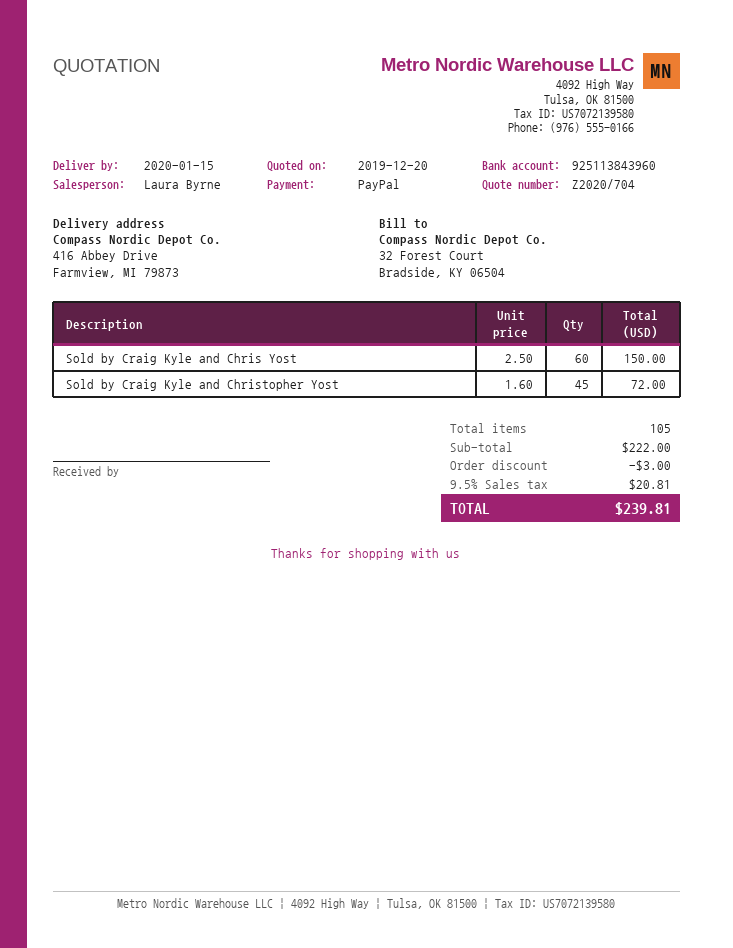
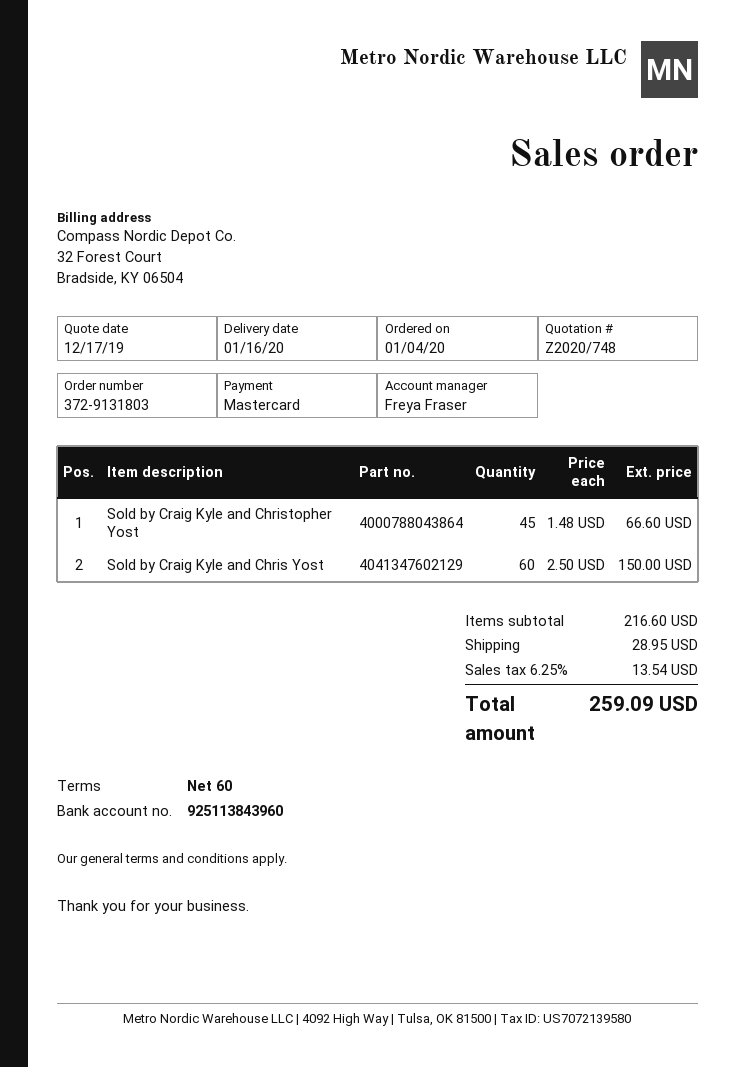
quote number: Z2020/704 -> Z2020/748
quote date: 2019-12-20 -> 2019-12-17
delivery date: 2020-01-15 -> 2020-01-16
sales rep: Laura Byrne -> Freya Fraser
payment method: PayPal -> Mastercard
Sold by Craig Kyle and Christopher Yost: 45 x 1.60 = 72.00 -> 45 x 1.48 = 66.60
subtotal: 222.00 -> 216.60
discount: 3.00 -> none
shipping: none -> 28.95
tax: 9.5% = 20.81 -> 6.25% = 13.54
total: 239.81 -> 259.09

